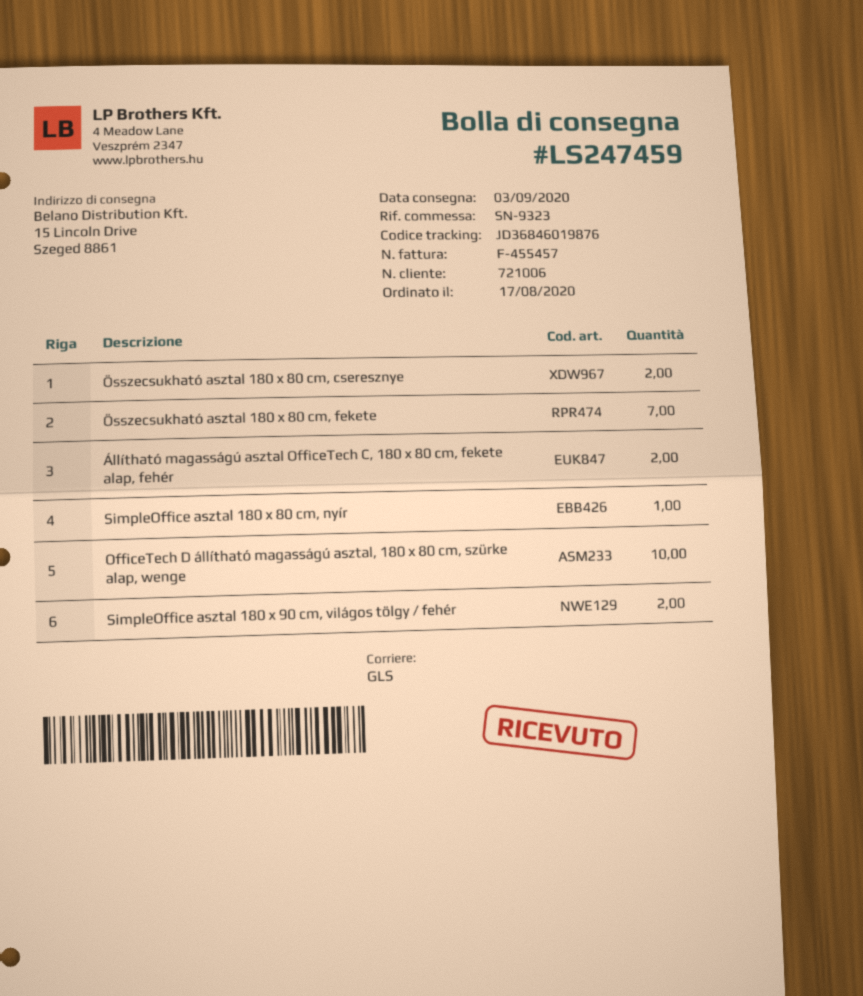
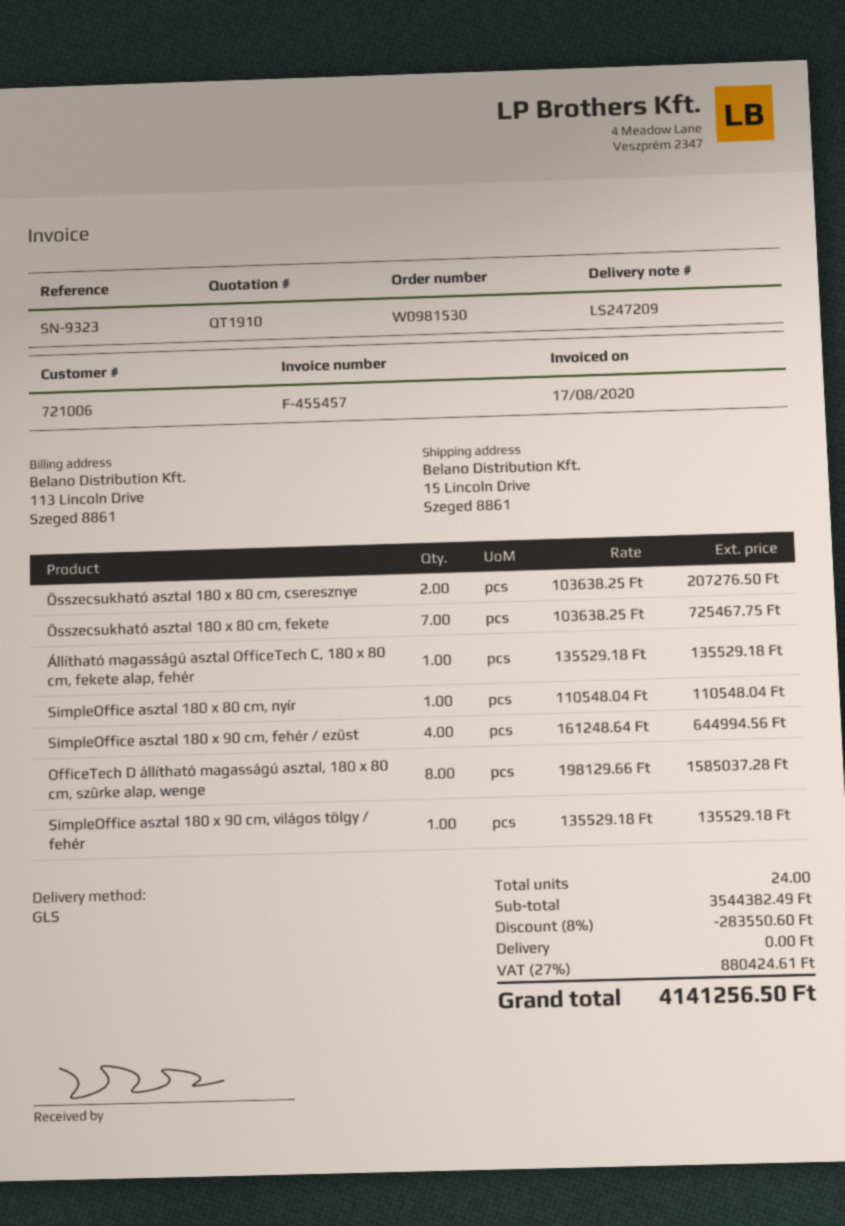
delivery note number: LS247459 -> LS247209
Állítható magasságú asztal OfficeTech C, 180 x 80 cm, fekete alap, fehér: 2 -> 1
OfficeTech D állítható magasságú asztal, 180 x 80 cm, szürke alap, wenge: 10 -> 8
SimpleOffice asztal 180 x 90 cm, világos tölgy / fehér: 2 -> 1
SimpleOffice asztal 180 x 90 cm, fehér / ezüst: none -> 4

